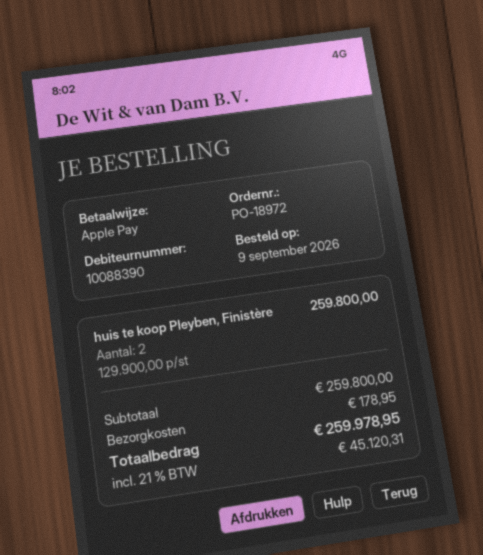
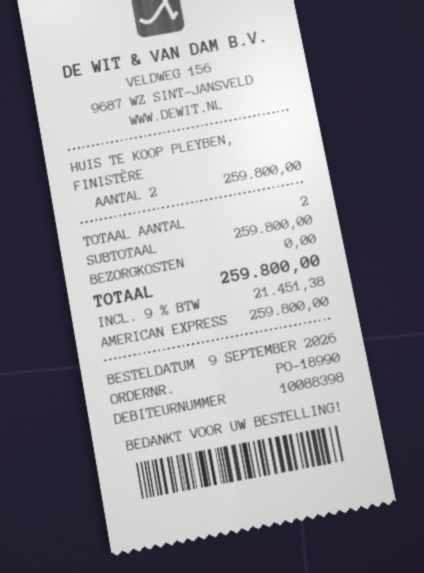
order number: PO-18972 -> PO-18990
customer number: 10088390 -> 10088398
payment method: Apple Pay -> American Express
shipping: 178.95 -> 0.00
tax: 21% = 45120.31 -> 9% = 21451.38
total: 259978.95 -> 259800.00

